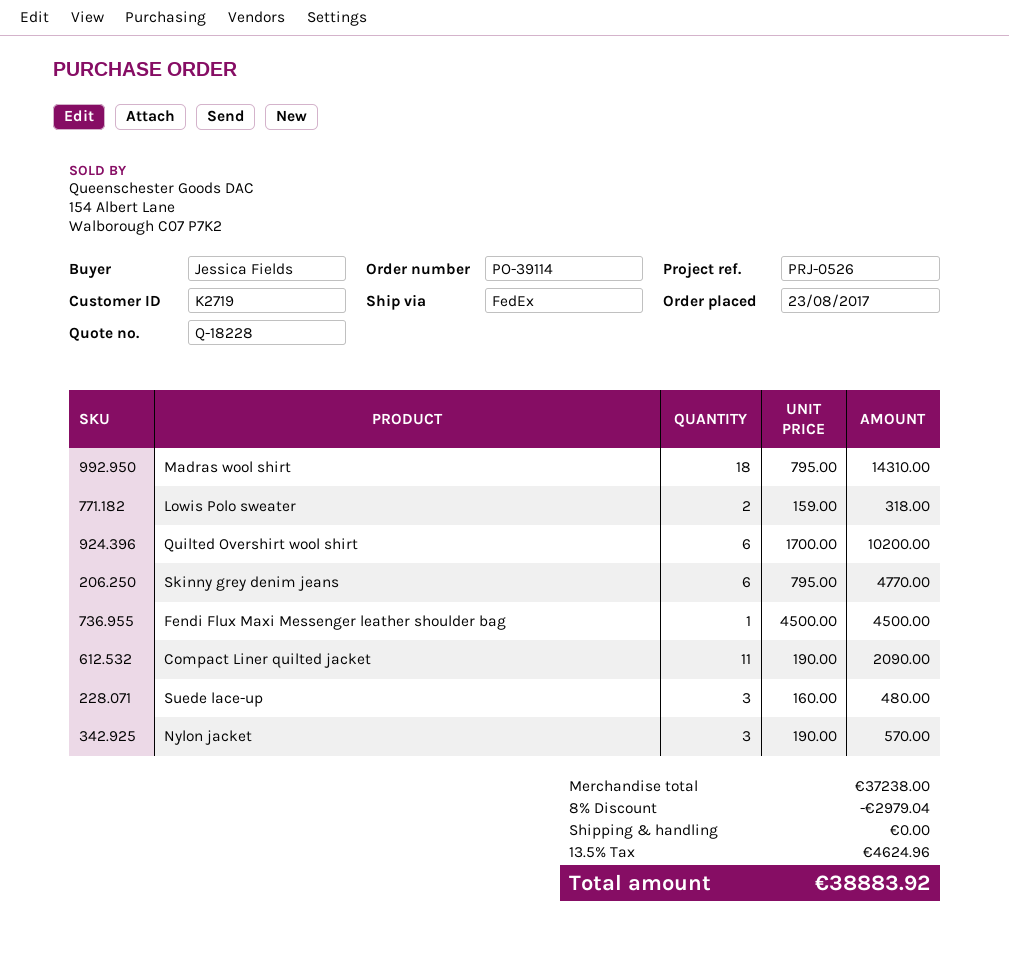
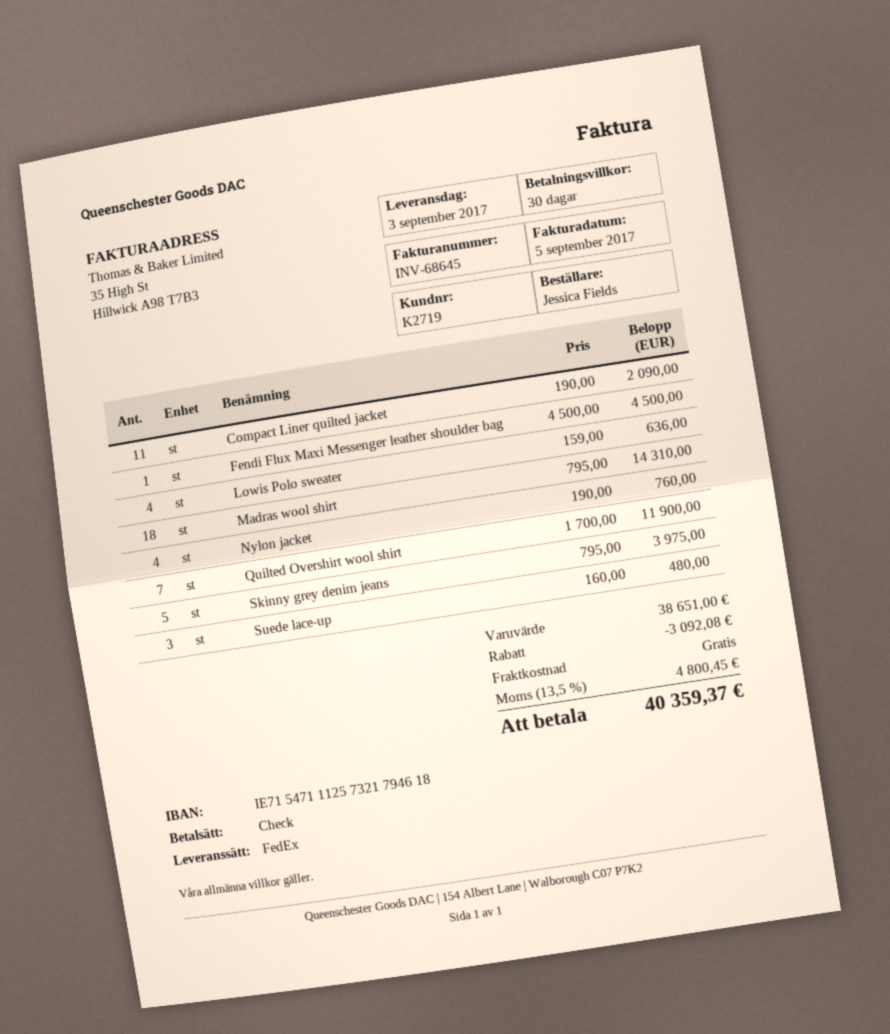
Lowis Polo sweater: 2 x 159.00 = 318.00 -> 4 x 159.00 = 636.00
Quilted Overshirt wool shirt: 6 x 1700.00 = 10200.00 -> 7 x 1700.00 = 11900.00
Skinny grey denim jeans: 6 x 795.00 = 4770.00 -> 5 x 795.00 = 3975.00
Nylon jacket: 3 x 190.00 = 570.00 -> 4 x 190.00 = 760.00
subtotal: 37238.00 -> 38651.00
discount: 2979.04 -> 3092.08
tax: 13.5% = 4624.96 -> 13.5% = 4800.45
total: 38883.92 -> 40359.37

